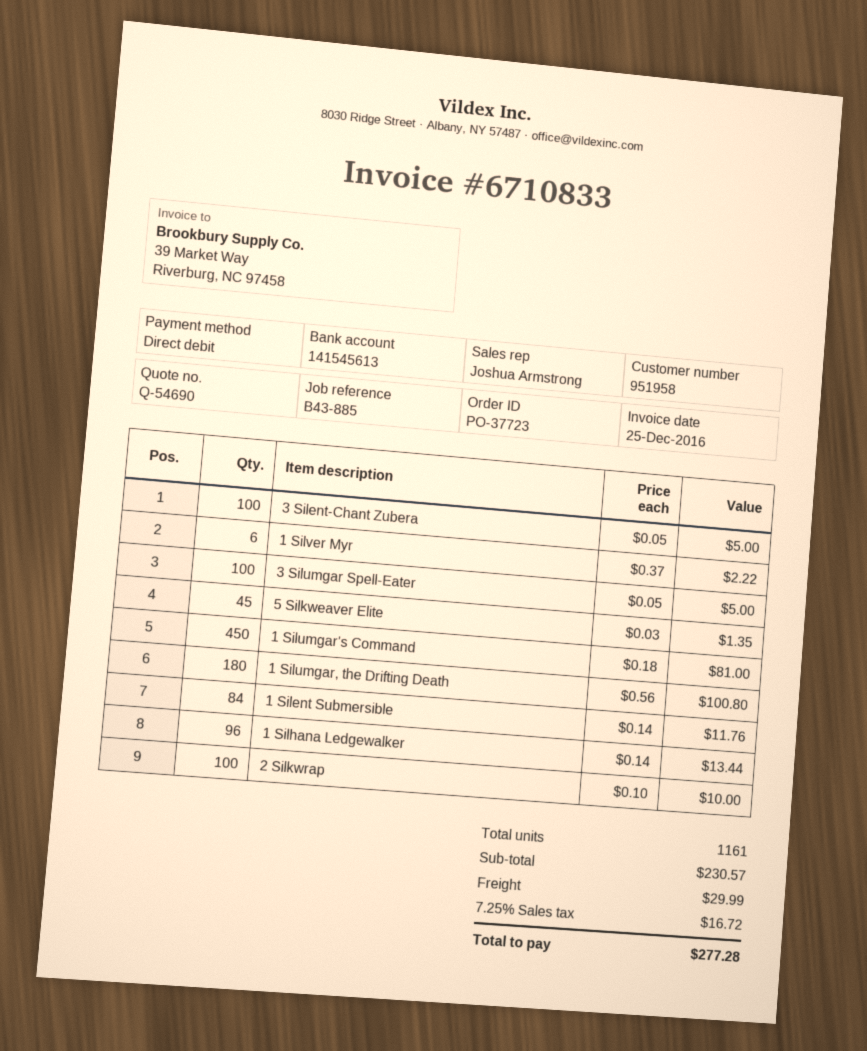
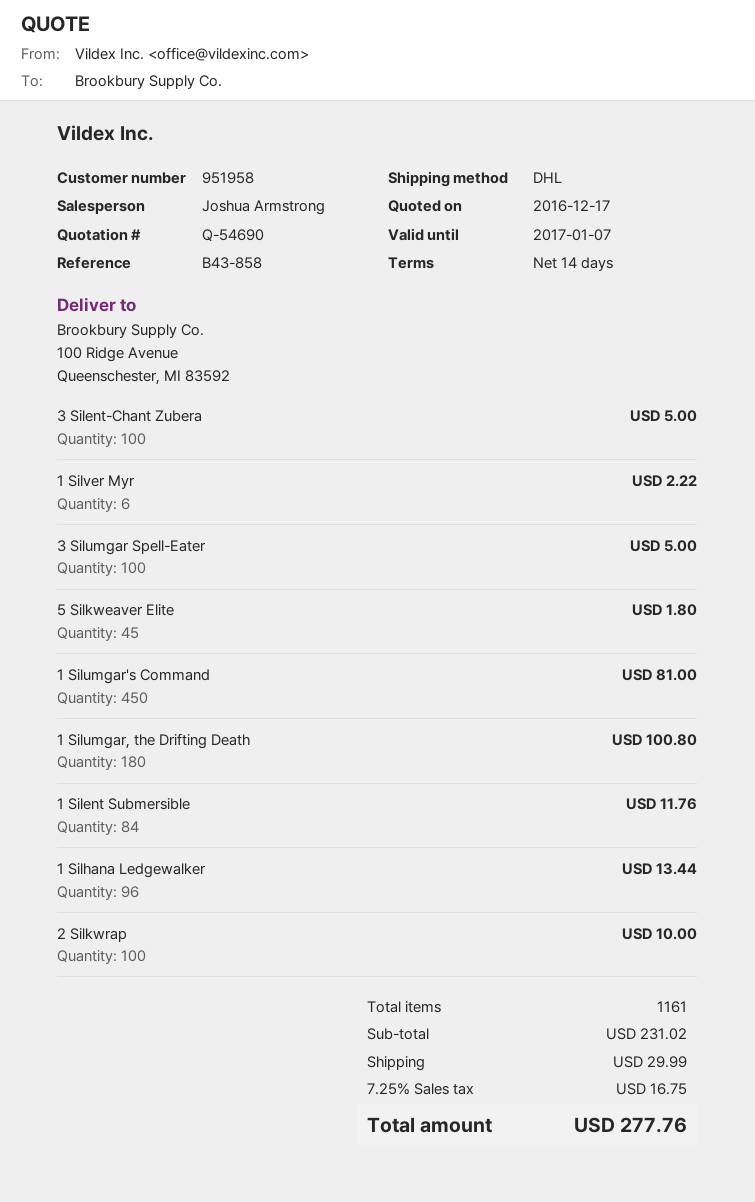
reference: B43-885 -> B43-858
5 Silkweaver Elite: 45 for 1.35 -> 45 for 1.80
subtotal: 230.57 -> 231.02
tax: 7.25% = 16.72 -> 7.25% = 16.75
total: 277.28 -> 277.76

